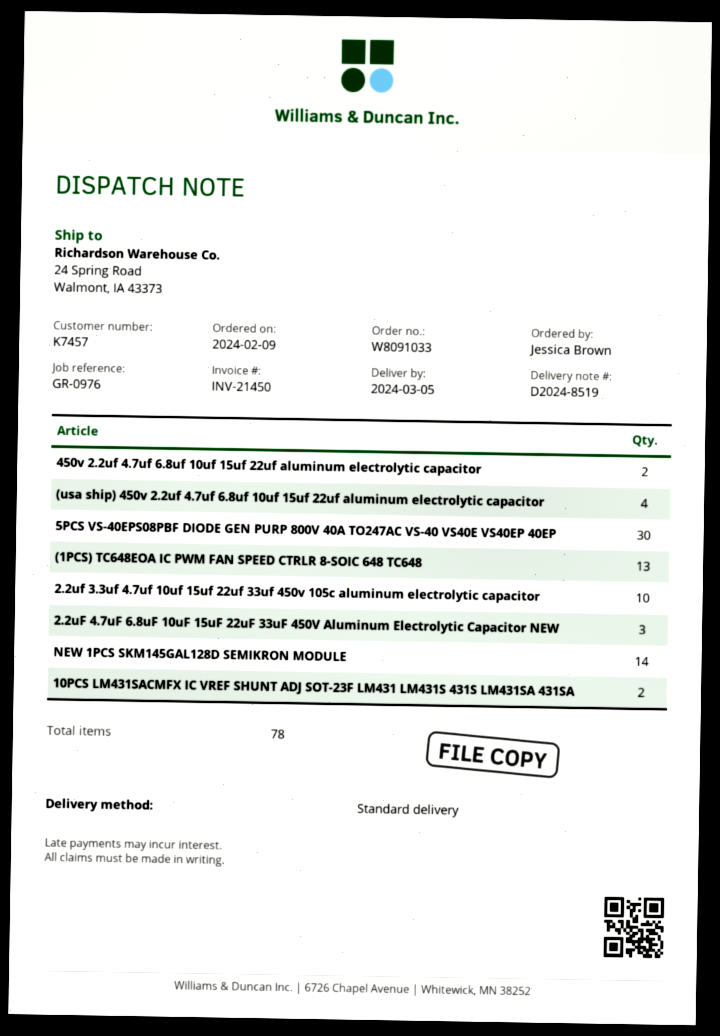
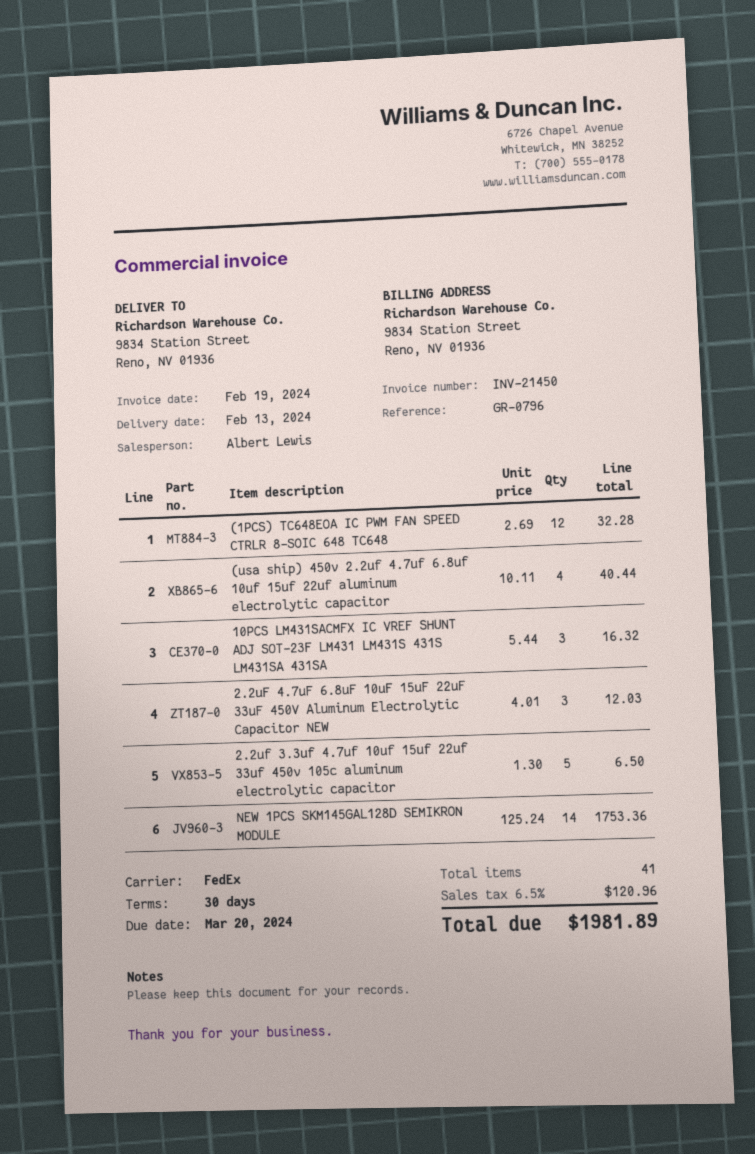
delivery date: 2024-03-05 -> 2024-02-13
reference: GR-0976 -> GR-0796
shipping method: standard -> FedEx
ship to: 24 Spring Road, Walmont, IA 43373 -> 9834 Station Street, Reno, NV 01936
450v 2.2uf 4.7uf 6.8uf 10uf 15uf 22uf aluminum electrolytic capacitor: 2 -> none
5PCS VS-40EPS08PBF DIODE GEN PURP 800V 40A TO247AC VS-40 VS40E VS40EP 40EP: 30 -> none
(1PCS) TC648EOA IC PWM FAN SPEED CTRLR 8-SOIC 648 TC648: 13 -> 12
2.2uf 3.3uf 4.7uf 10uf 15uf 22uf 33uf 450v 105c aluminum electrolytic capacitor: 10 -> 5
10PCS LM431SACMFX IC VREF SHUNT ADJ SOT-23F LM431 LM431S 431S LM431SA 431SA: 2 -> 3
total quantity: 78 -> 41

